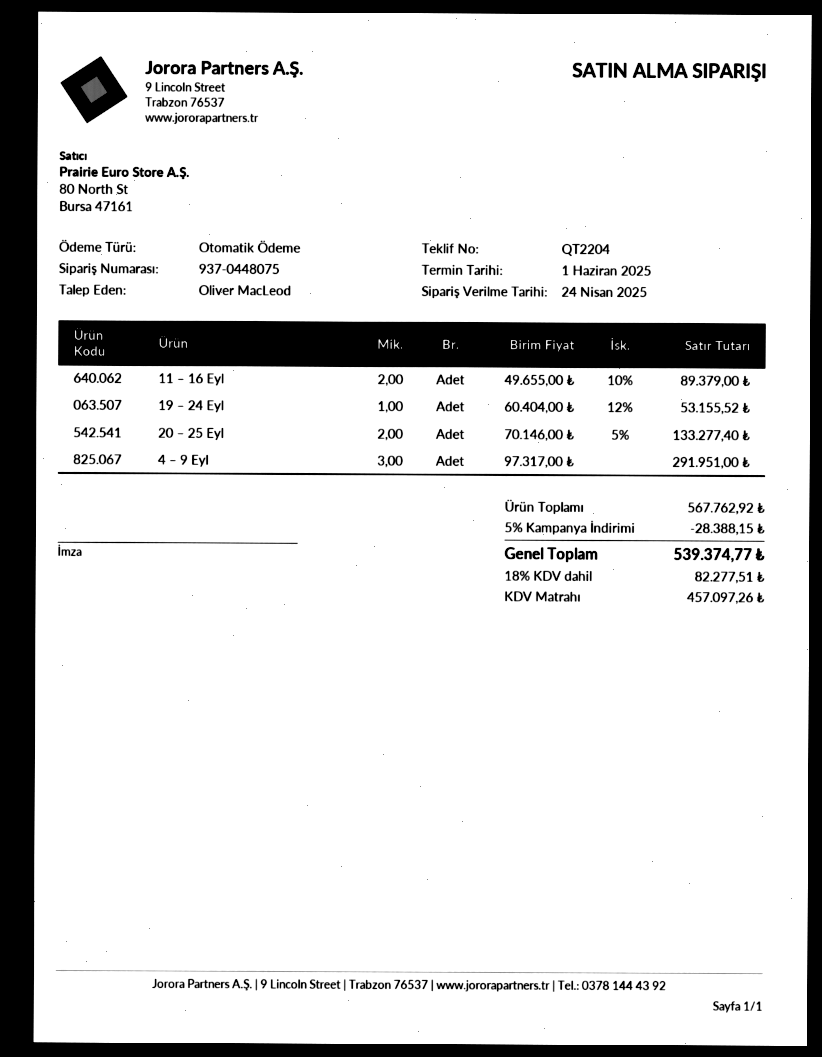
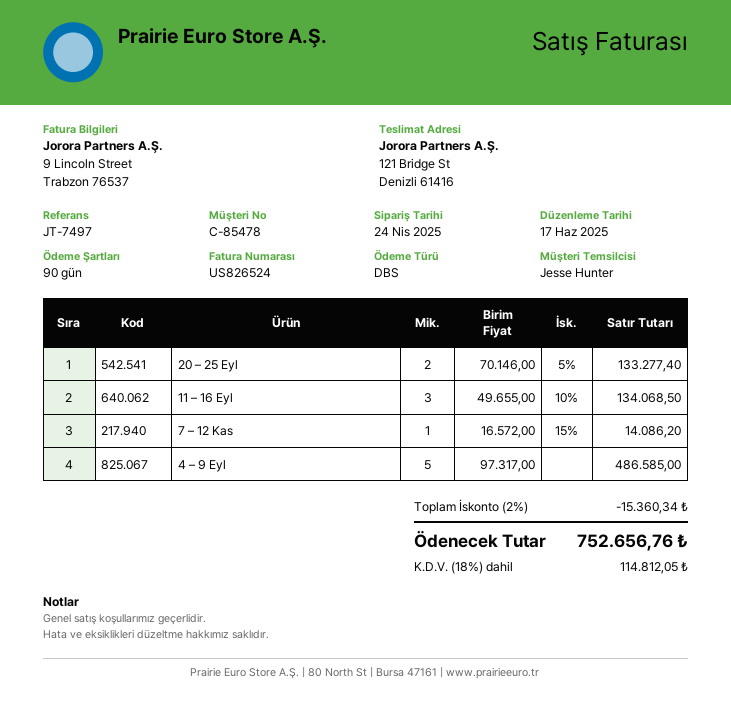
11 – 16 Eyl: 2 x 49655.00 - 10% = 89379.00 -> 3 x 49655.00 - 10% = 134068.50
19 – 24 Eyl: 1 x 60404.00 - 12% = 53155.52 -> none
4 – 9 Eyl: 3 x 97317.00 = 291951.00 -> 5 x 97317.00 = 486585.00
7 – 12 Kas: none -> 1 x 16572.00 - 15% = 14086.20
discount: 5% = 28388.15 -> 2% = 15360.34
tax: 18% = 82277.51 -> 18% = 114812.05
total: 539374.77 -> 752656.76

